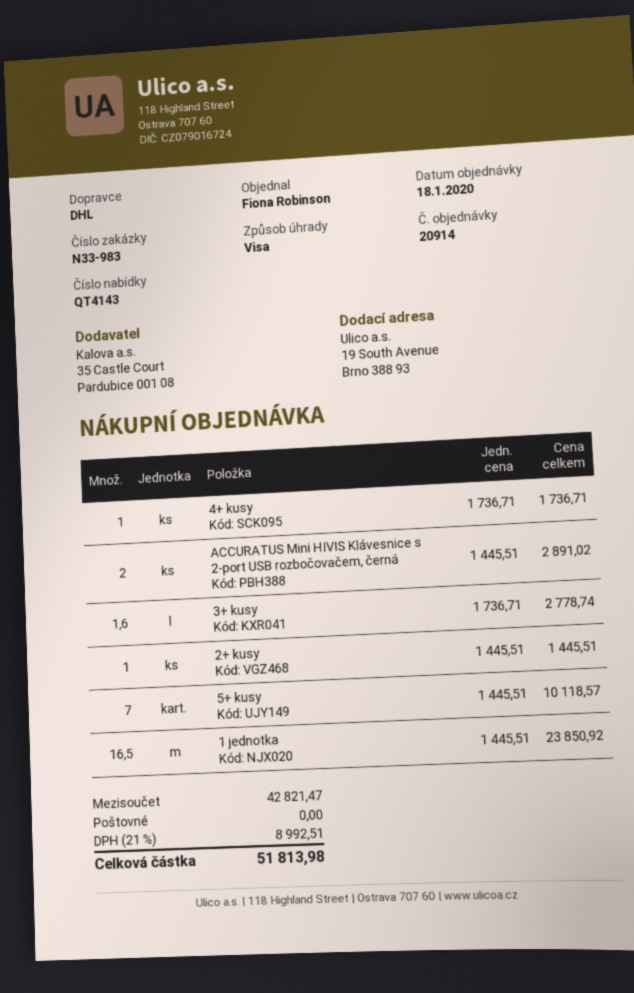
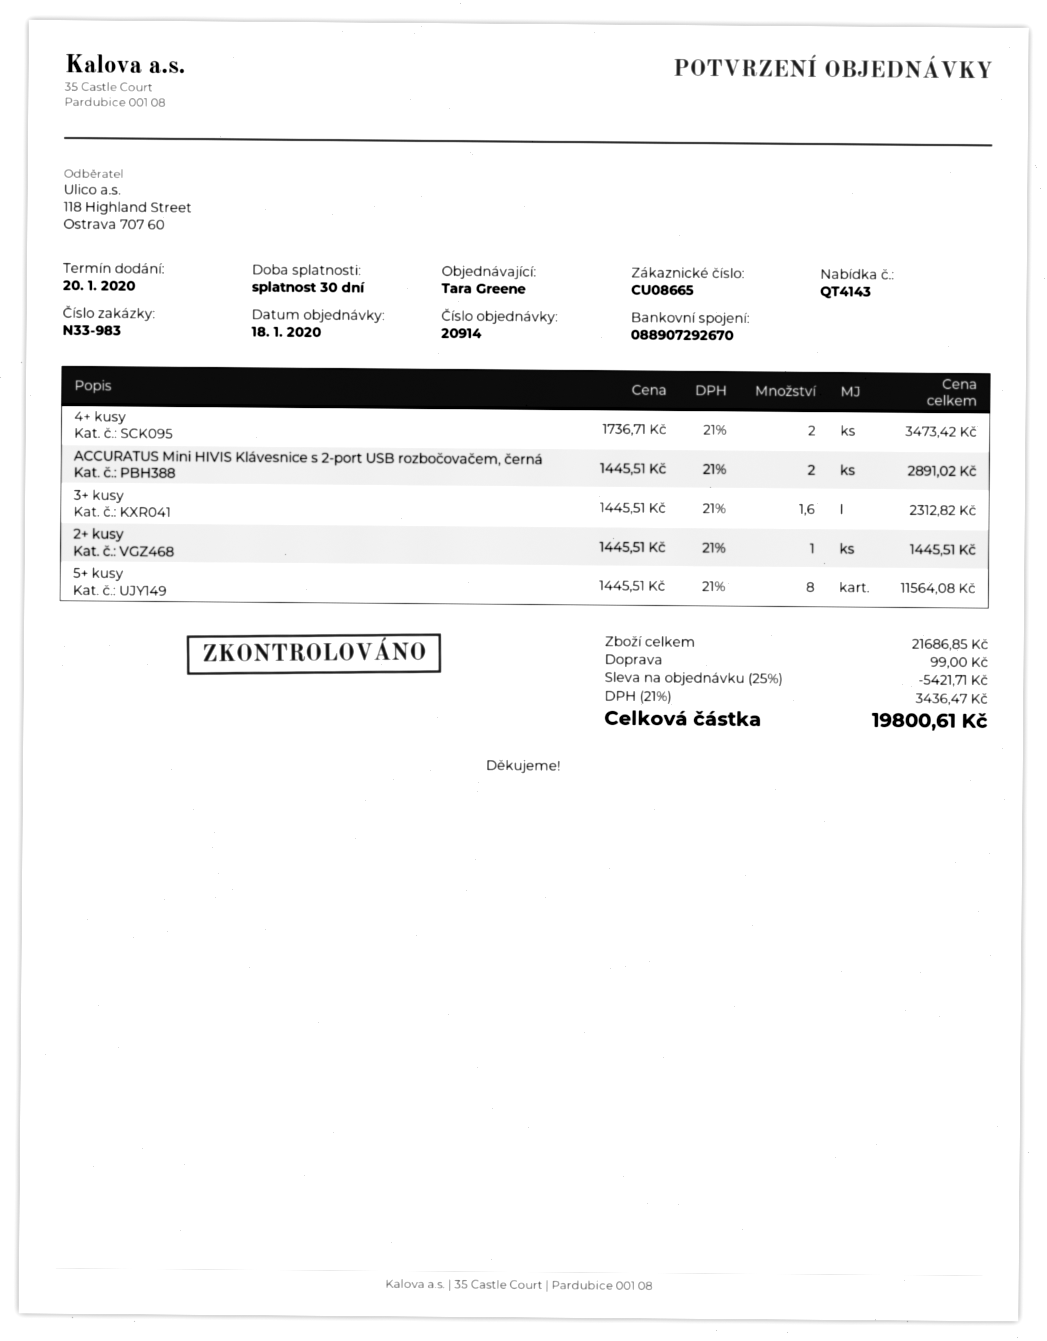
ordered by: Fiona Robinson -> Tara Greene
4+ kusy: 1 x 1736.71 = 1736.71 -> 2 x 1736.71 = 3473.42
3+ kusy: 1.6 x 1736.71 = 2778.74 -> 1.6 x 1445.51 = 2312.82
5+ kusy: 7 x 1445.51 = 10118.57 -> 8 x 1445.51 = 11564.08
1 jednotka: 16.5 x 1445.51 = 23850.92 -> none
subtotal: 42821.47 -> 21686.85
discount: none -> 25% = 5421.71
shipping: 0.00 -> 99.00
tax: 21% = 8992.51 -> 21% = 3436.47
total: 51813.98 -> 19800.61

